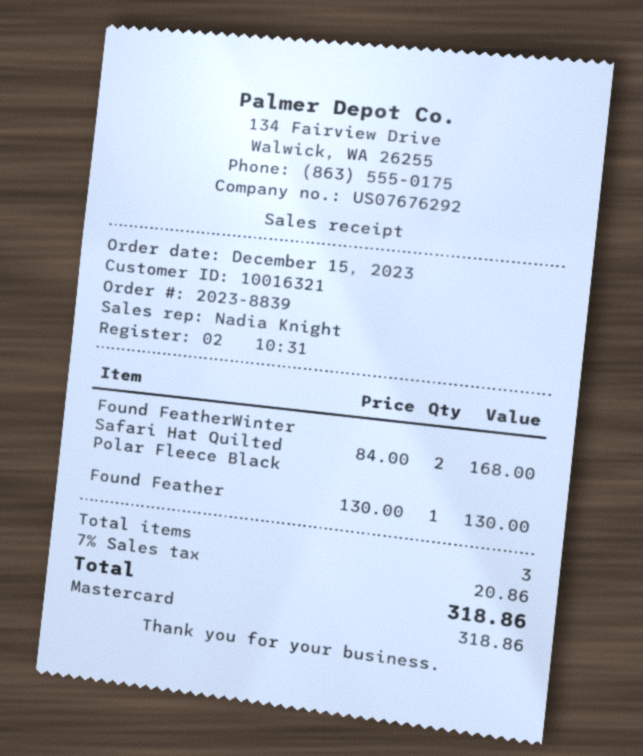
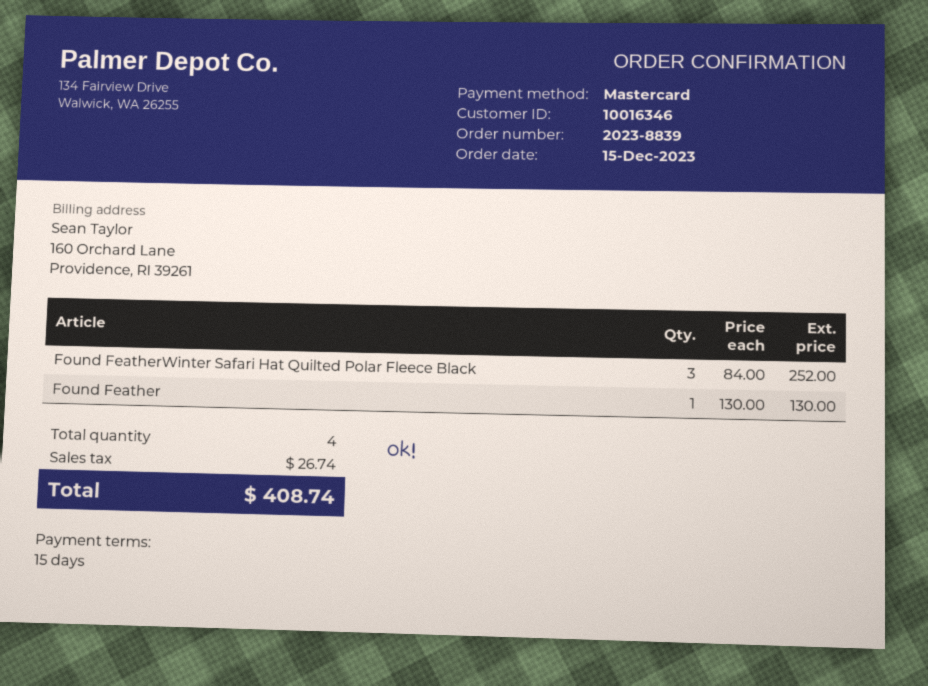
customer number: 10016321 -> 10016346
Found FeatherWinter Safari Hat Quilted Polar Fleece Black: 2 x 84.00 = 168.00 -> 3 x 84.00 = 252.00
total quantity: 3 -> 4
tax: 20.86 -> 26.74
total: 318.86 -> 408.74

